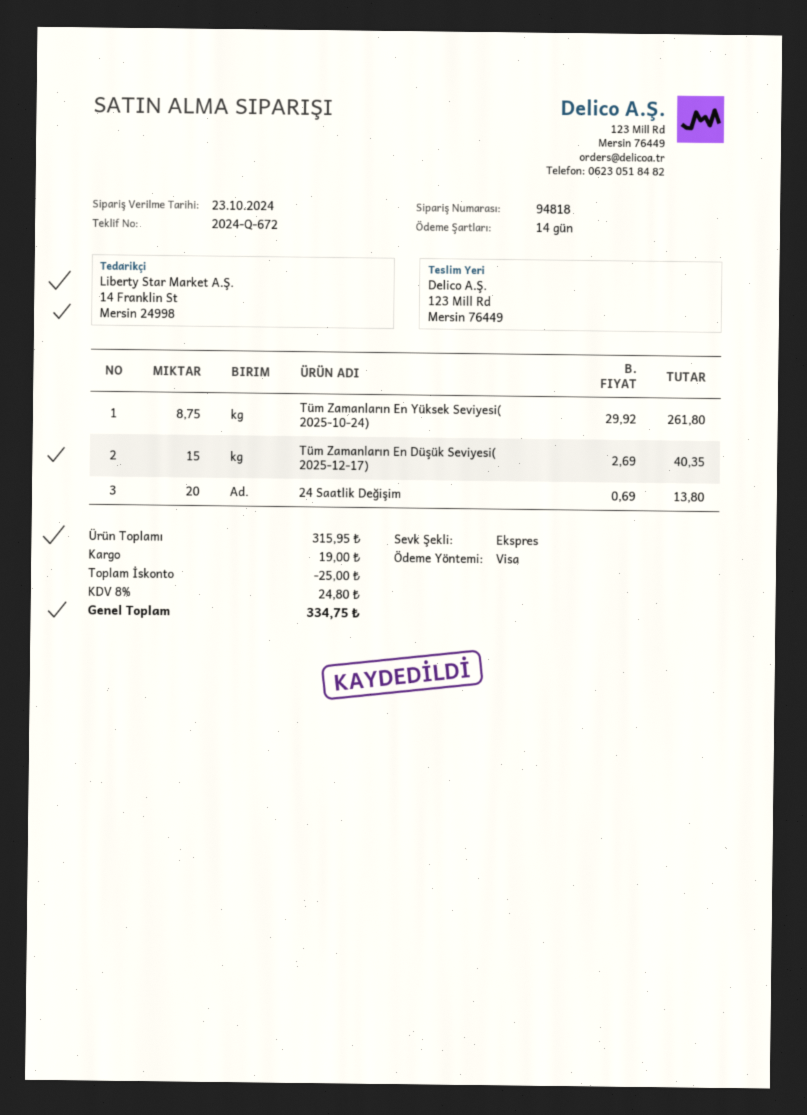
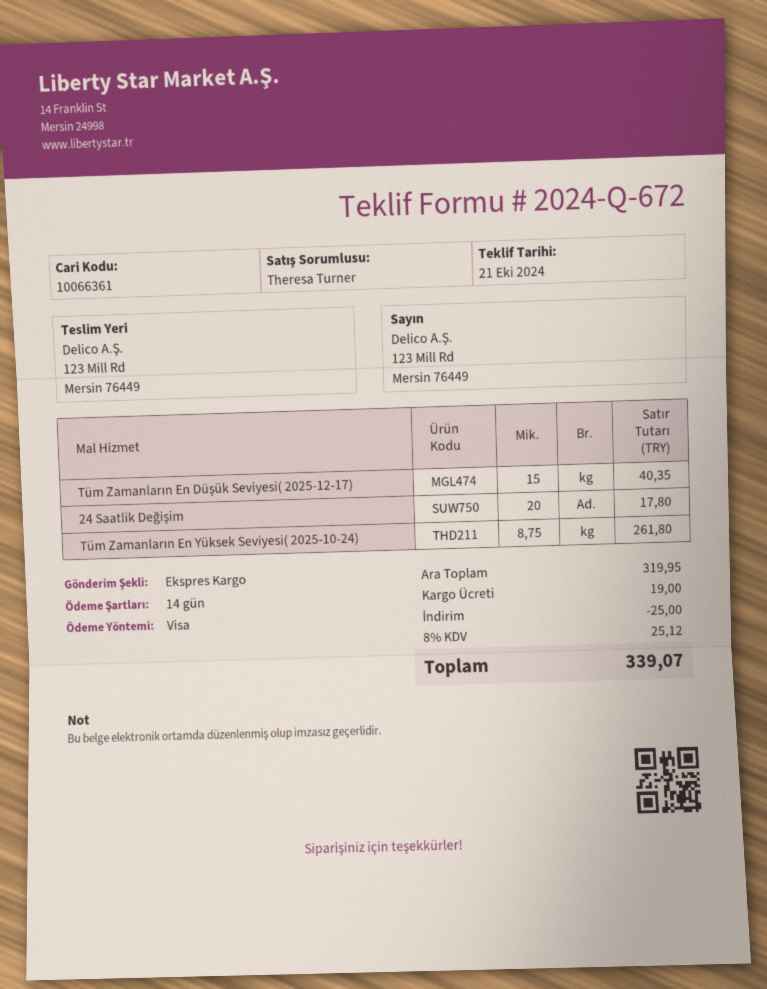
24 Saatlik Değişim: 20 for 13.80 -> 20 for 17.80
subtotal: 315.95 -> 319.95
tax: 8% = 24.80 -> 8% = 25.12
total: 334.75 -> 339.07

